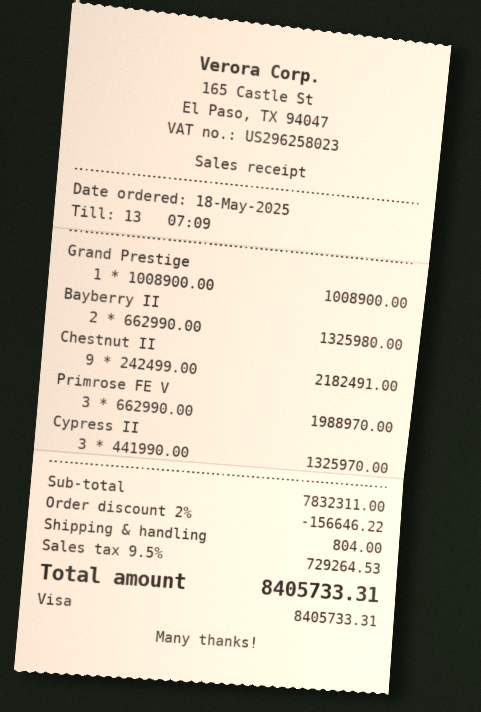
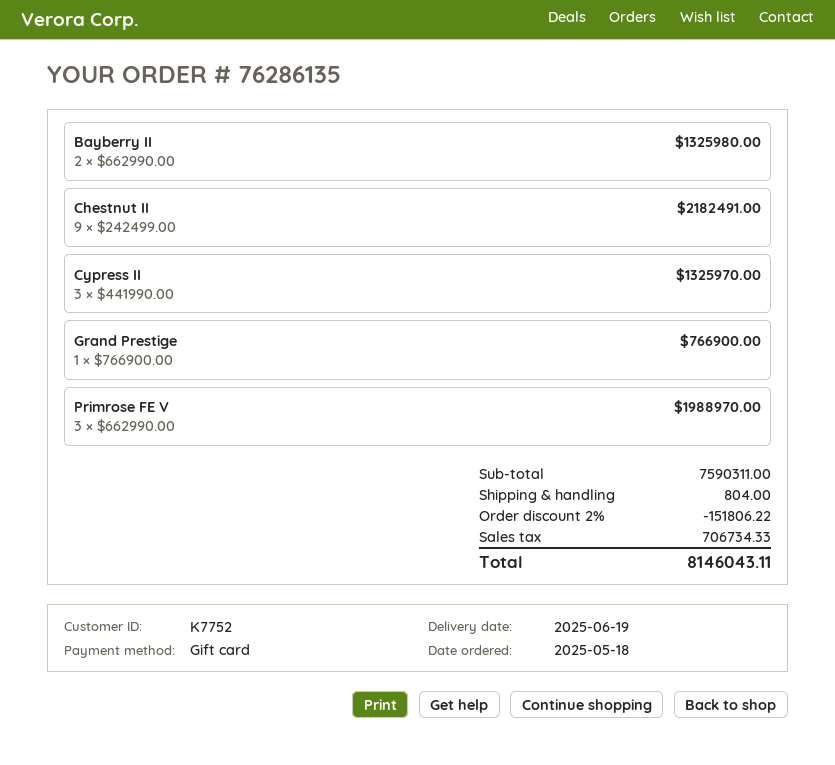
payment method: Visa -> gift card
Grand Prestige: 1 x 1008900.00 = 1008900.00 -> 1 x 766900.00 = 766900.00
subtotal: 7832311.00 -> 7590311.00
discount: 2% = 156646.22 -> 2% = 151806.22
tax: 729264.53 -> 706734.33
total: 8405733.31 -> 8146043.11

